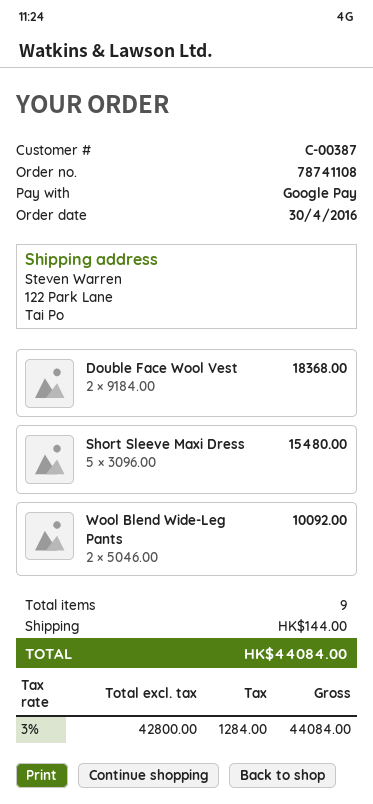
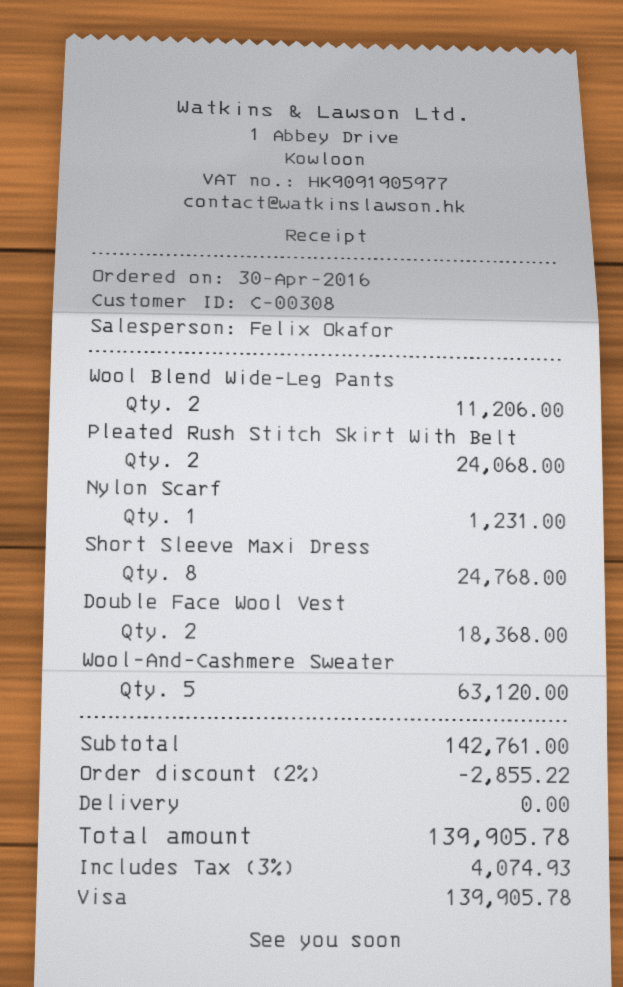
customer number: C-00387 -> C-00308
payment method: Google Pay -> Visa
Short Sleeve Maxi Dress: 5 for 15480.00 -> 8 for 24768.00
Wool Blend Wide-Leg Pants: 2 for 10092.00 -> 2 for 11206.00
Pleated Rush Stitch Skirt With Belt: none -> 2 for 24068.00
Nylon Scarf: none -> 1 for 1231.00
Wool-And-Cashmere Sweater: none -> 5 for 63120.00
discount: none -> 2% = 2855.22
shipping: 144.00 -> 0.00
tax: 3% = 1284.00 -> 3% = 4074.93
total: 44084.00 -> 139905.78

